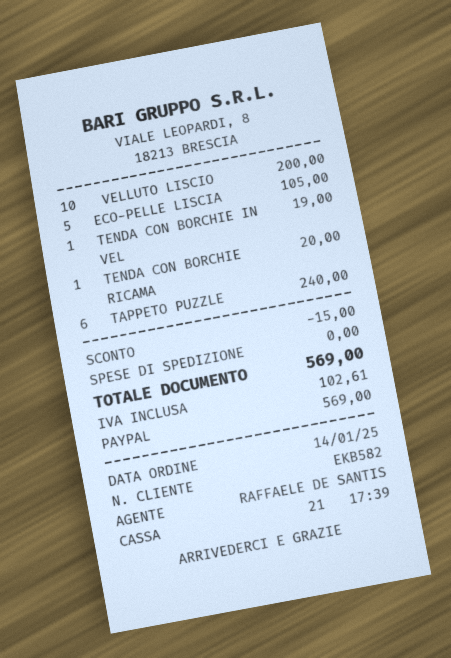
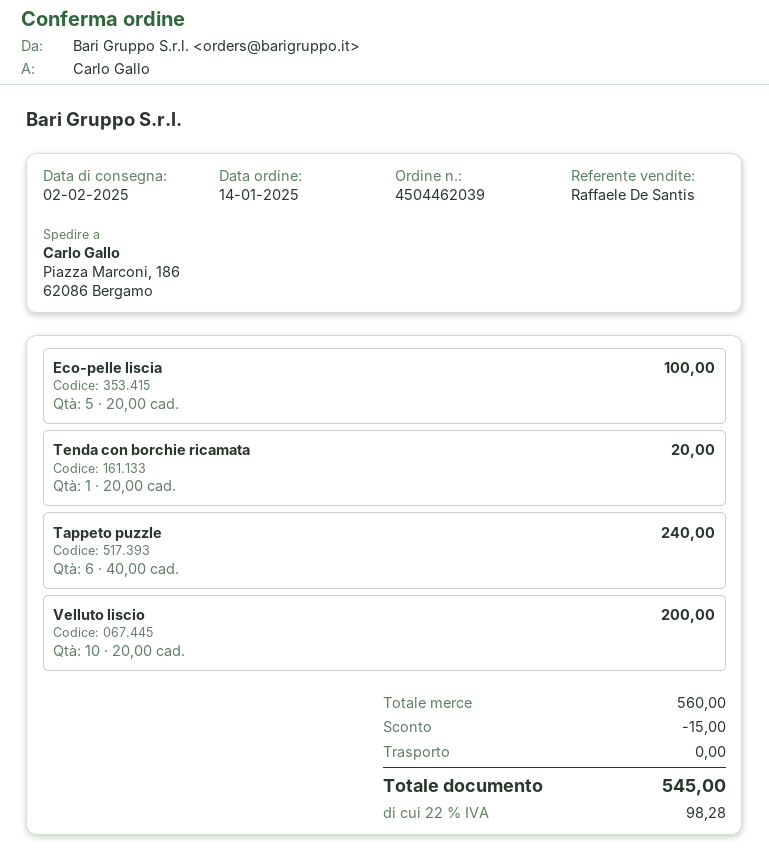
ECO-PELLE LISCIA: 5 for 105.00 -> 5 for 100.00
TENDA CON BORCHIE IN VEL: 1 for 19.00 -> none
tax: 102.61 -> 98.28
total: 569.00 -> 545.00

